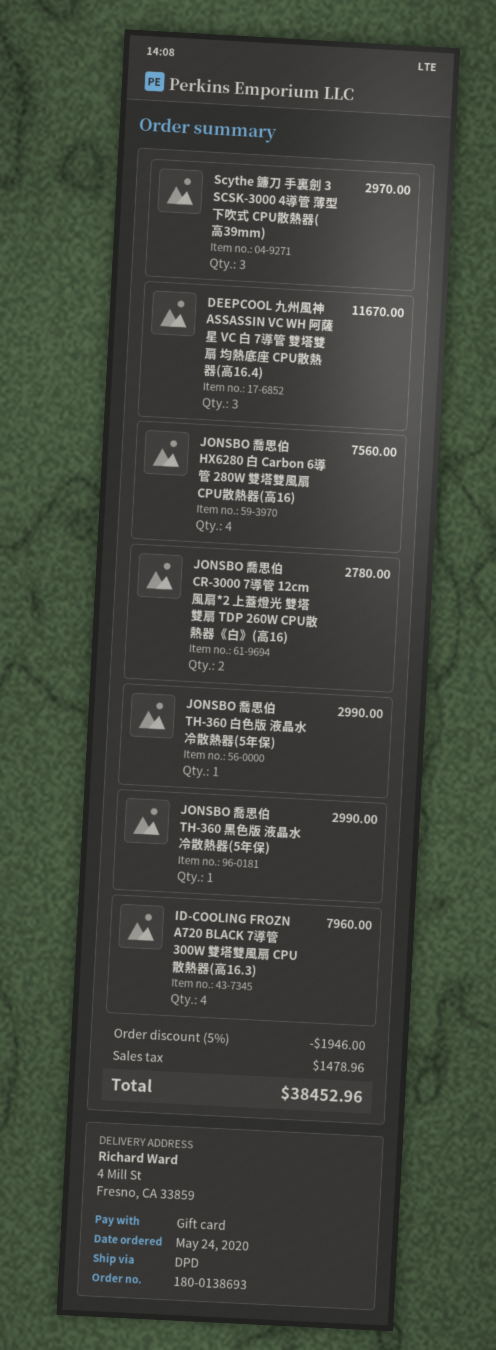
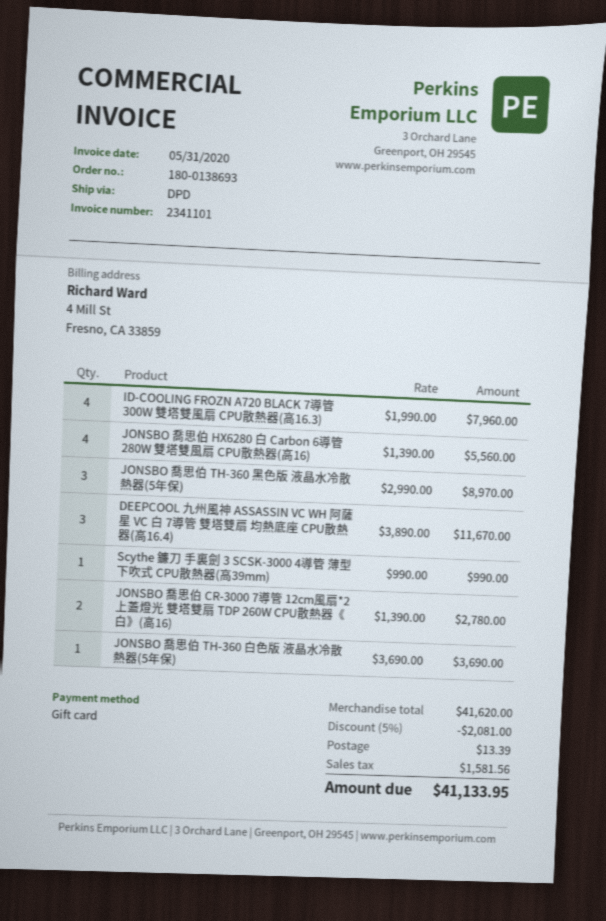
Scythe 鐮刀 手裏劍 3 SCSK-3000 4導管 薄型 下吹式 CPU散熱器(高39mm): 3 for 2970.00 -> 1 for 990.00
JONSBO 喬思伯 HX6280 白 Carbon 6導管 280W 雙塔雙風扇 CPU散熱器(高16): 4 for 7560.00 -> 4 for 5560.00
JONSBO 喬思伯 TH-360 白色版 液晶水冷散熱器(5年保): 1 for 2990.00 -> 1 for 3690.00
JONSBO 喬思伯 TH-360 黑色版 液晶水冷散熱器(5年保): 1 for 2990.00 -> 3 for 8970.00
discount: 5% = 1946.00 -> 5% = 2081.00
shipping: none -> 13.39
tax: 1478.96 -> 1581.56
total: 38452.96 -> 41133.95

